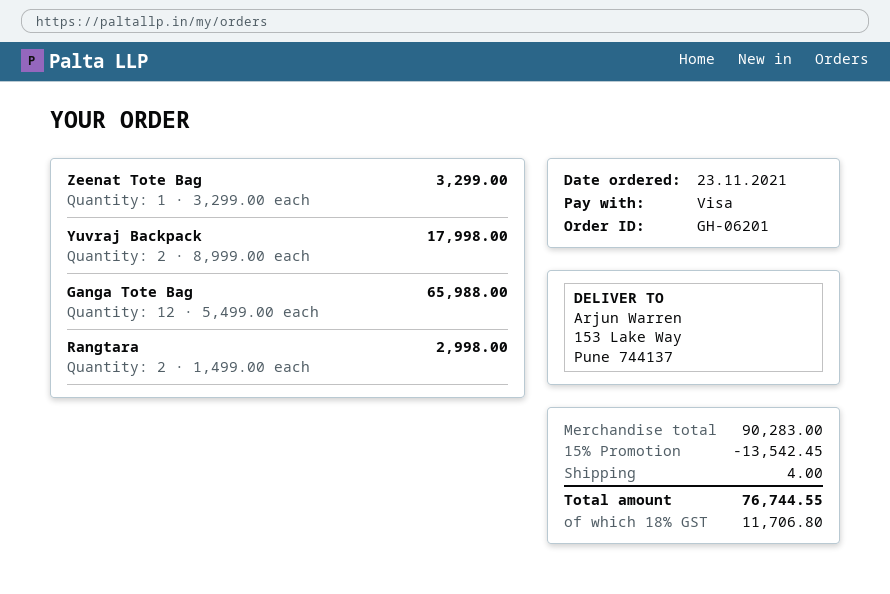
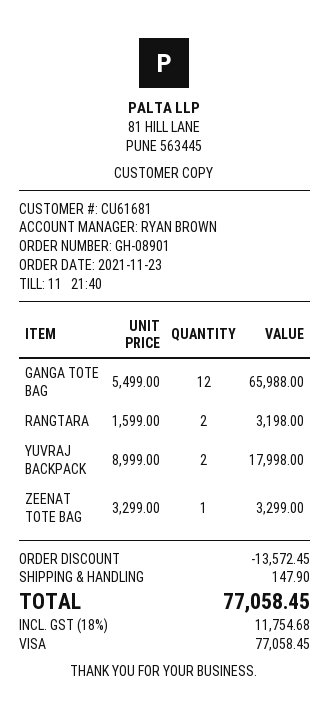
order number: GH-06201 -> GH-08901
Rangtara: 2 x 1499.00 = 2998.00 -> 2 x 1599.00 = 3198.00
discount: 13542.45 -> 13572.45
shipping: 4.00 -> 147.90
tax: 18% = 11706.80 -> 18% = 11754.68
total: 76744.55 -> 77058.45

